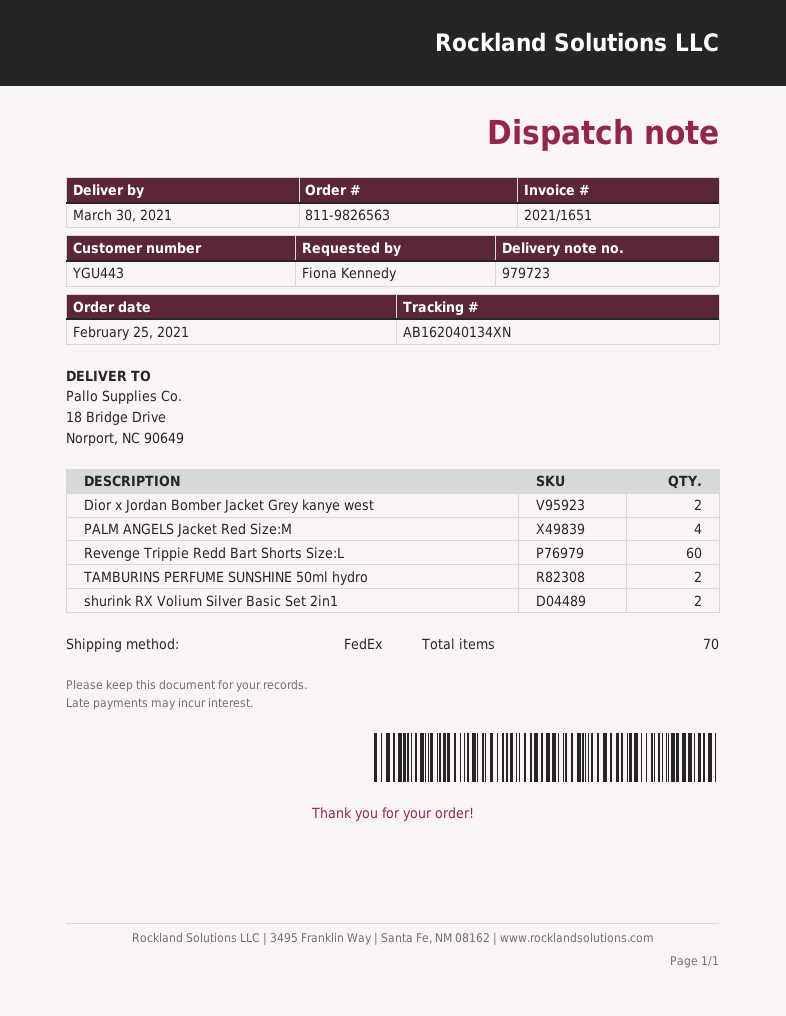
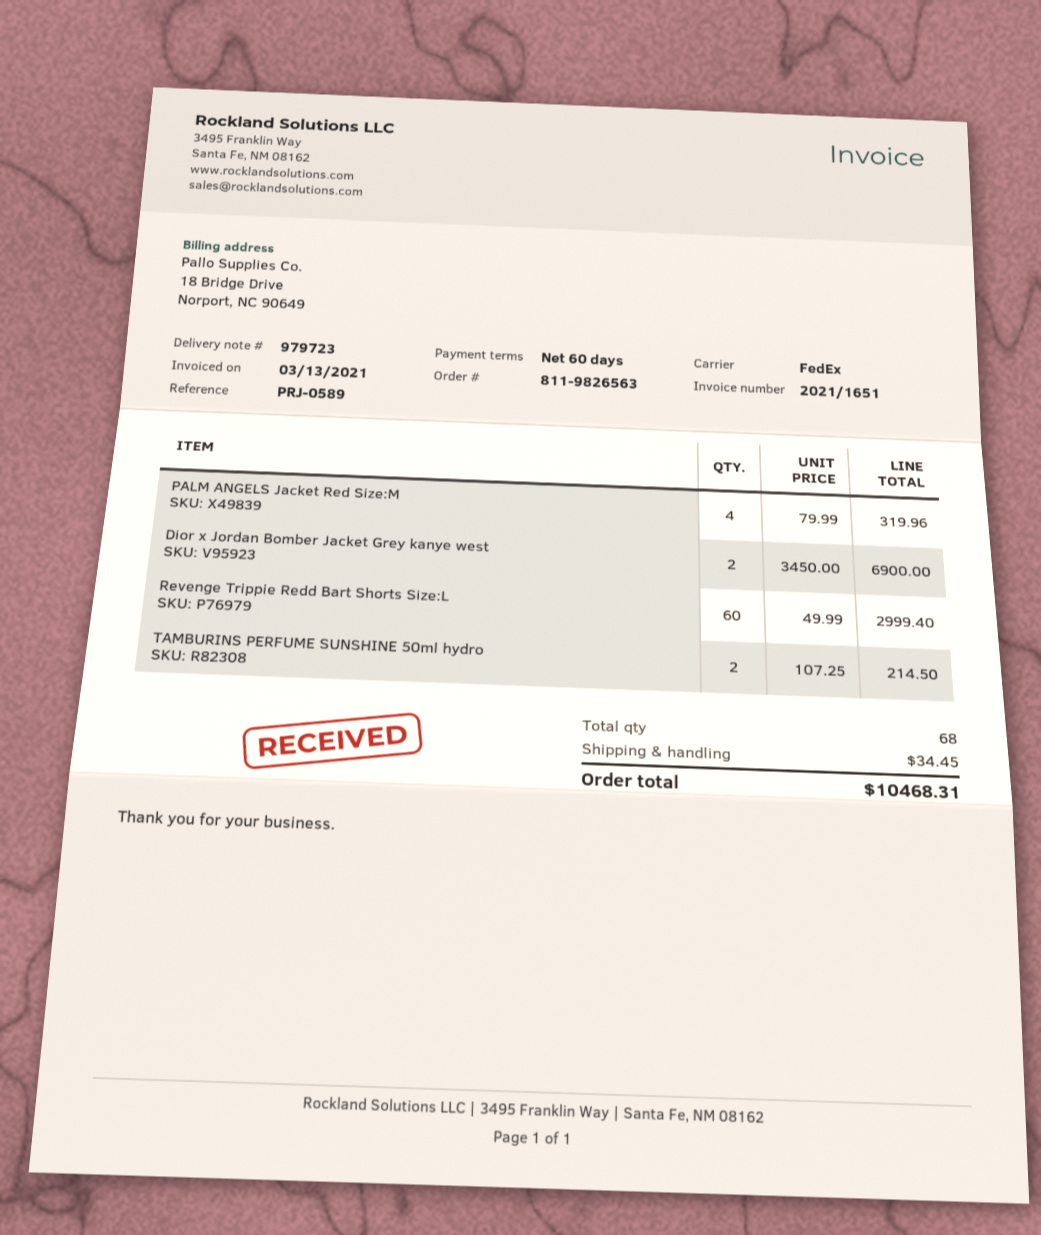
shurink RX Volium Silver Basic Set 2in1: 2 -> none
total quantity: 70 -> 68

